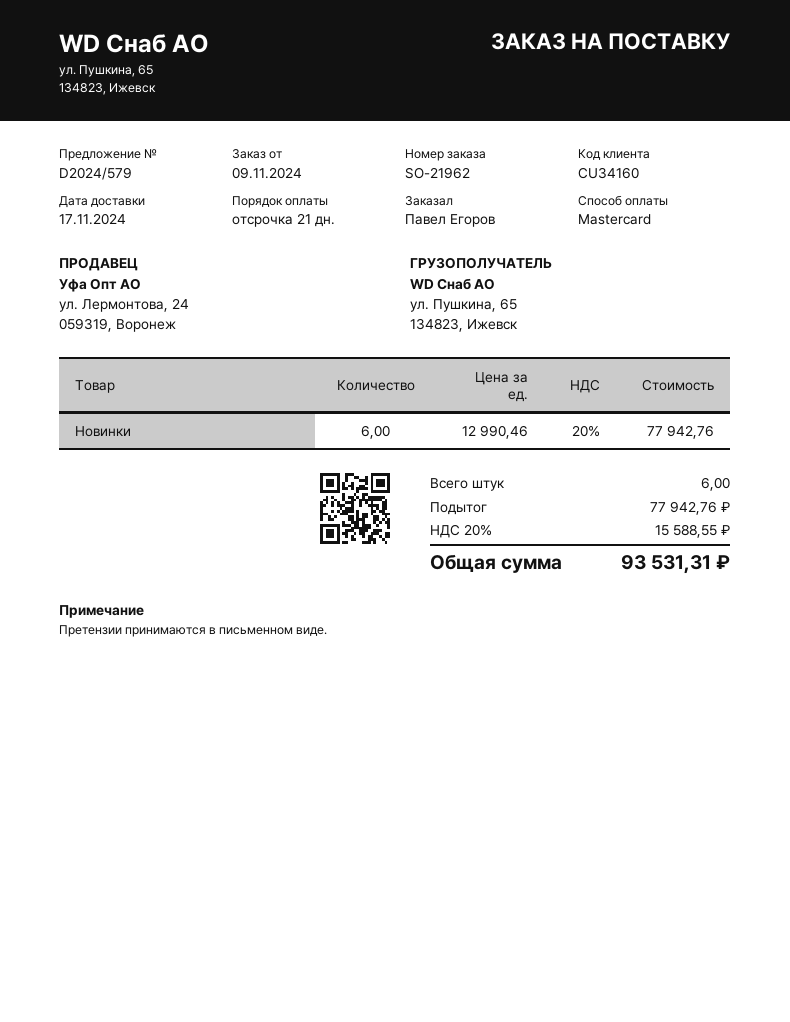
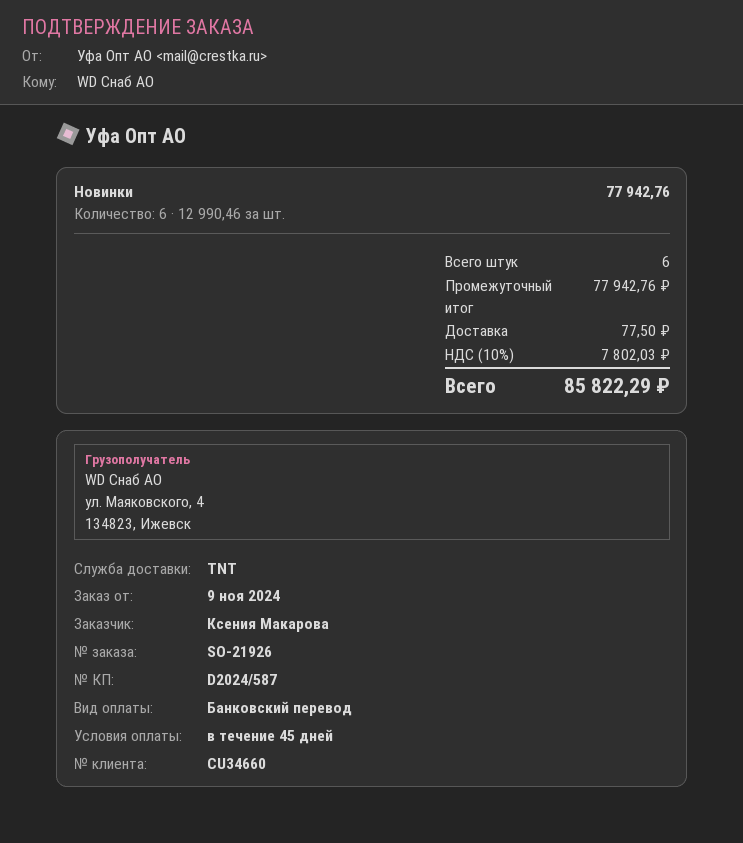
quote number: D2024/579 -> D2024/587
order number: SO-21962 -> SO-21926
payment terms: 21 days -> 45 days
customer number: CU34160 -> CU34660
ordered by: Павел Егоров -> Ксения Макарова
payment method: Mastercard -> bank transfer
ship to: ул. Пушкина, 65, 134823, Ижевск -> ул. Маяковского, 4, 134823, Ижевск
shipping: none -> 77.50
tax: 20% = 15588.55 -> 10% = 7802.03
total: 93531.31 -> 85822.29

